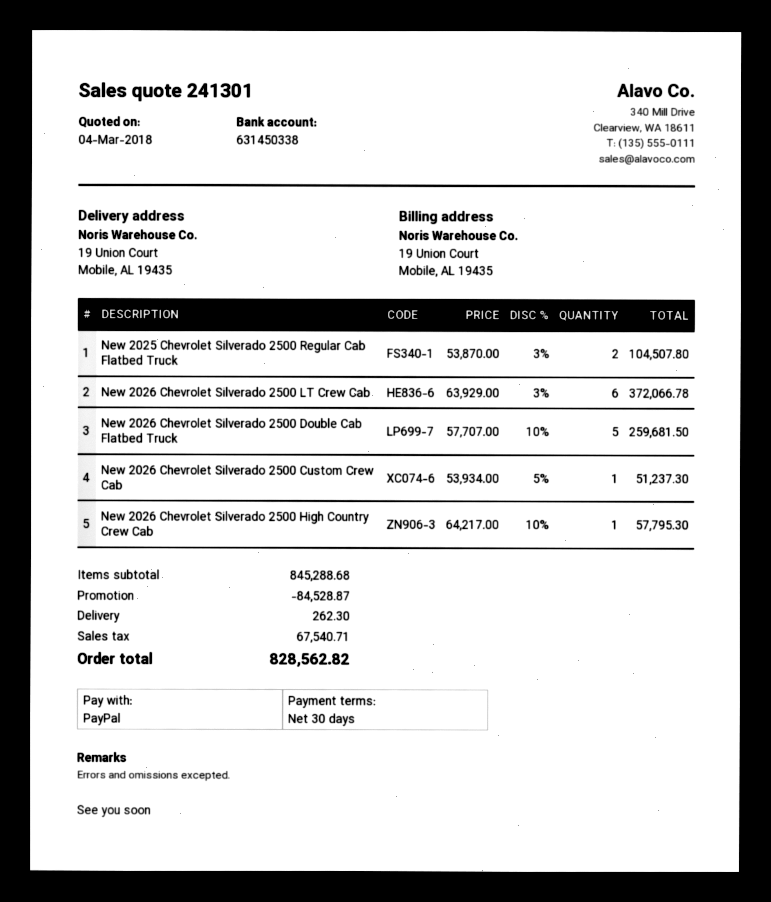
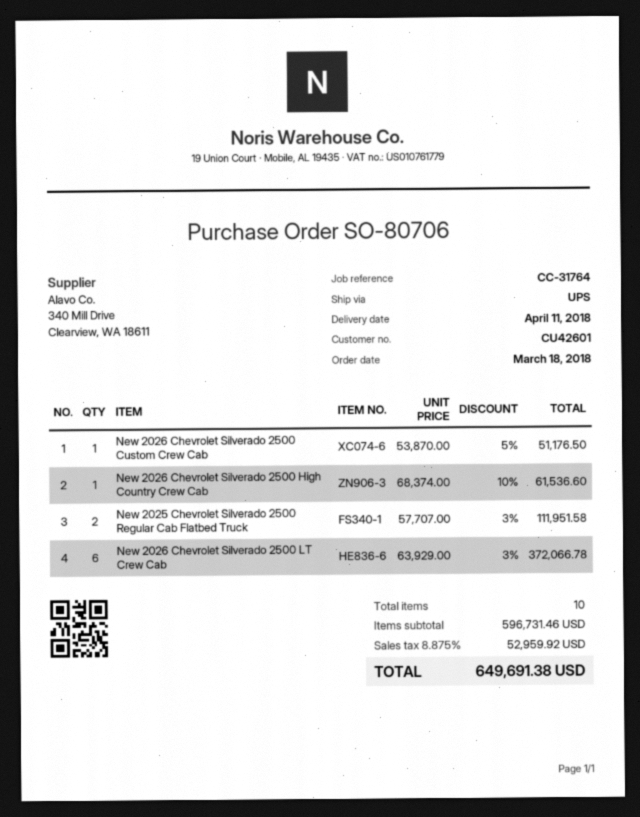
New 2025 Chevrolet Silverado 2500 Regular Cab Flatbed Truck: 2 x 53870.00 - 3% = 104507.80 -> 2 x 57707.00 - 3% = 111951.58
New 2026 Chevrolet Silverado 2500 Double Cab Flatbed Truck: 5 x 57707.00 - 10% = 259681.50 -> none
New 2026 Chevrolet Silverado 2500 Custom Crew Cab: 1 x 53934.00 - 5% = 51237.30 -> 1 x 53870.00 - 5% = 51176.50
New 2026 Chevrolet Silverado 2500 High Country Crew Cab: 1 x 64217.00 - 10% = 57795.30 -> 1 x 68374.00 - 10% = 61536.60
subtotal: 845288.68 -> 596731.46
discount: 84528.87 -> none
shipping: 262.30 -> none
tax: 67540.71 -> 52959.92
total: 828562.82 -> 649691.38

